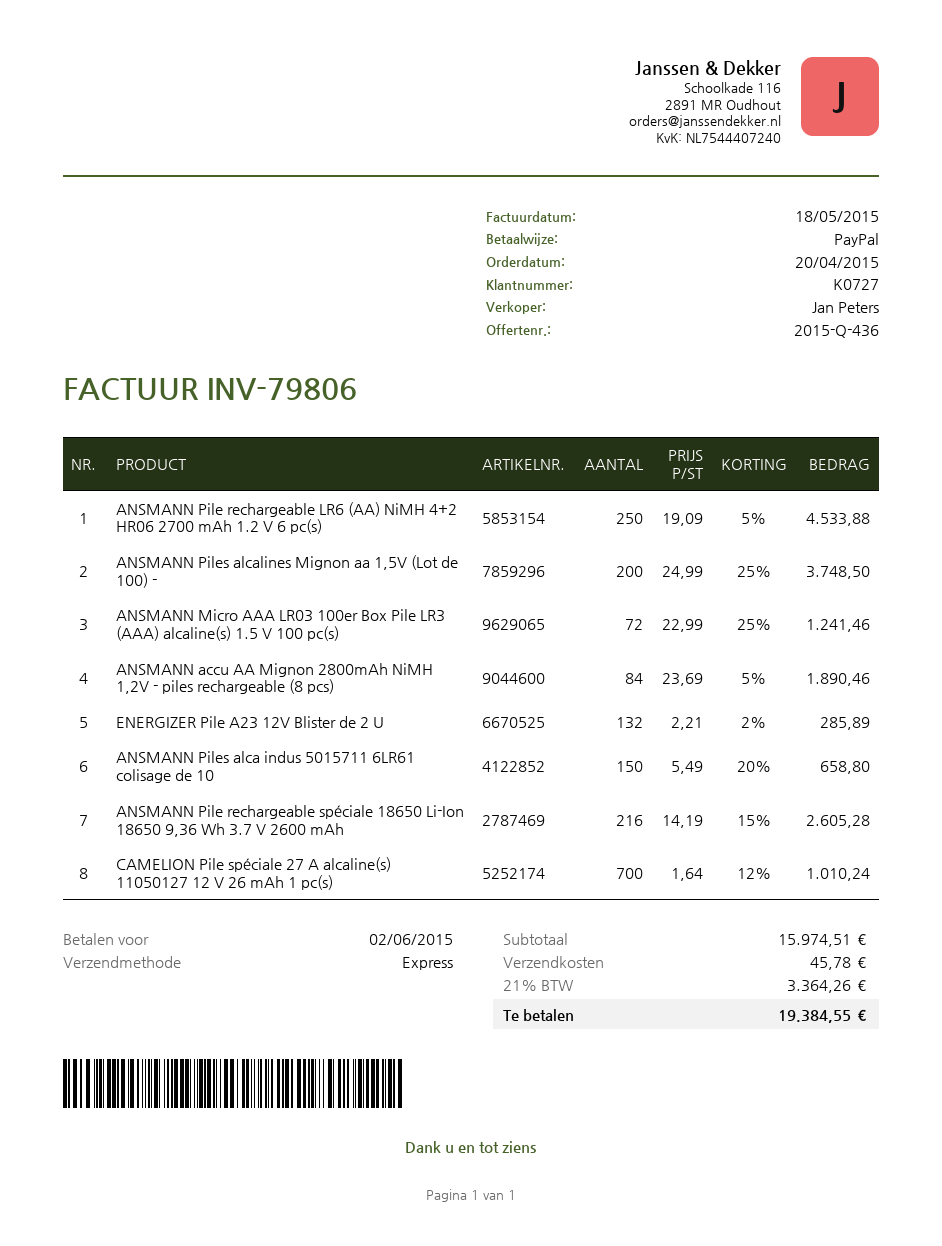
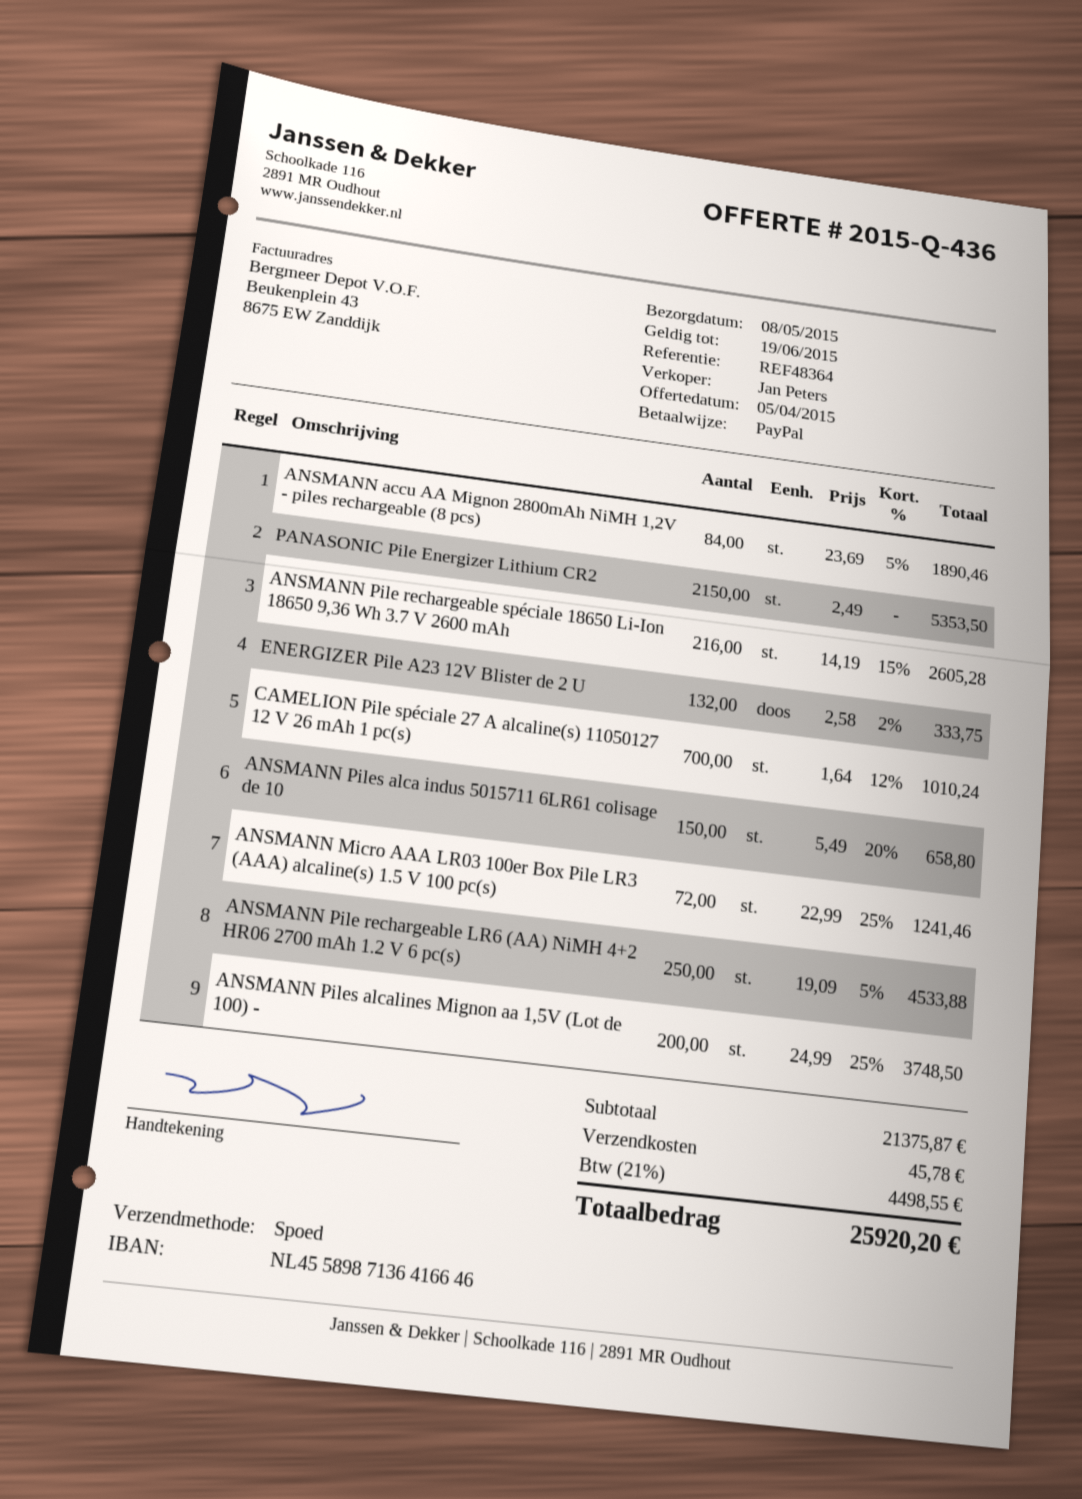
ENERGIZER Pile A23 12V Blister de 2 U: 132 x 2.21 - 2% = 285.89 -> 132 x 2.58 - 2% = 333.75
PANASONIC Pile Energizer Lithium CR2: none -> 2150 x 2.49 = 5353.50
subtotal: 15974.51 -> 21375.87
tax: 21% = 3364.26 -> 21% = 4498.55
total: 19384.55 -> 25920.20

